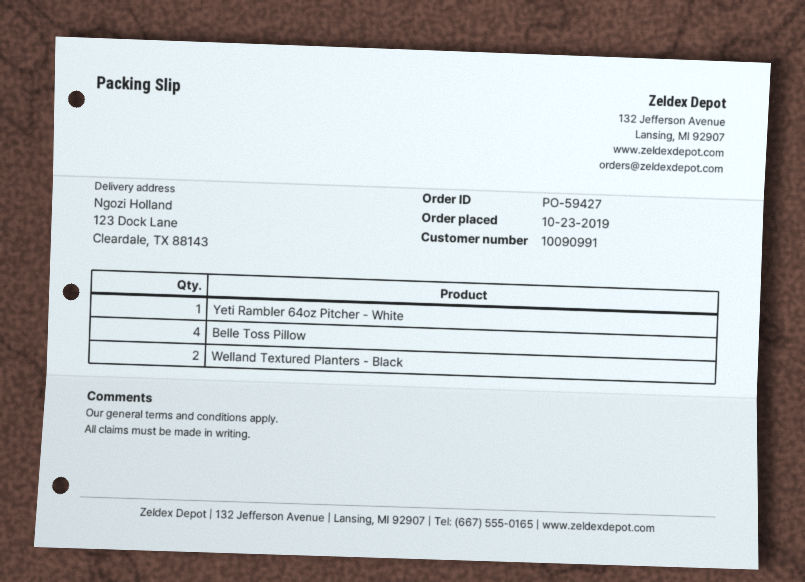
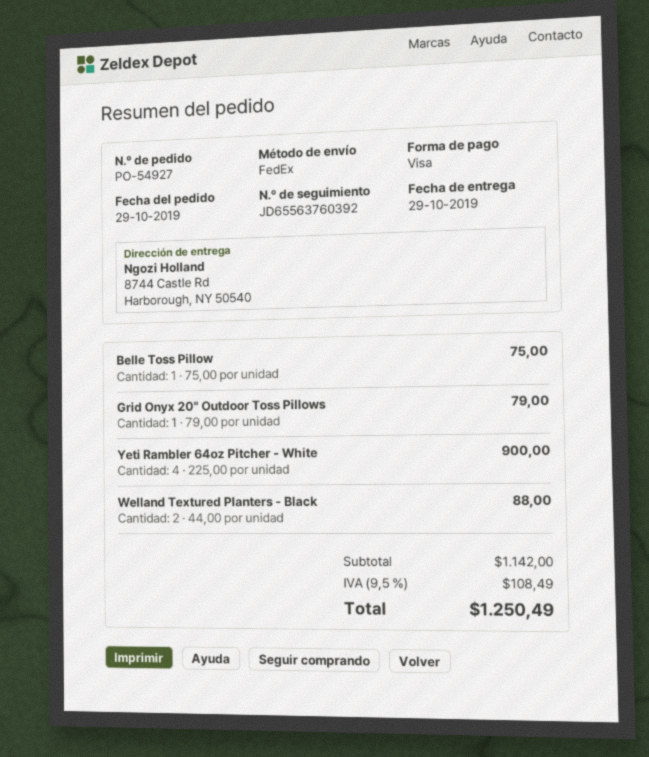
order number: PO-59427 -> PO-54927
order date: 2019-10-23 -> 2019-10-29
ship to: 123 Dock Lane, Cleardale, TX 88143 -> 8744 Castle Rd, Harborough, NY 50540
Yeti Rambler 64oz Pitcher - White: 1 -> 4
Belle Toss Pillow: 4 -> 1
Grid Onyx 20" Outdoor Toss Pillows: none -> 1

